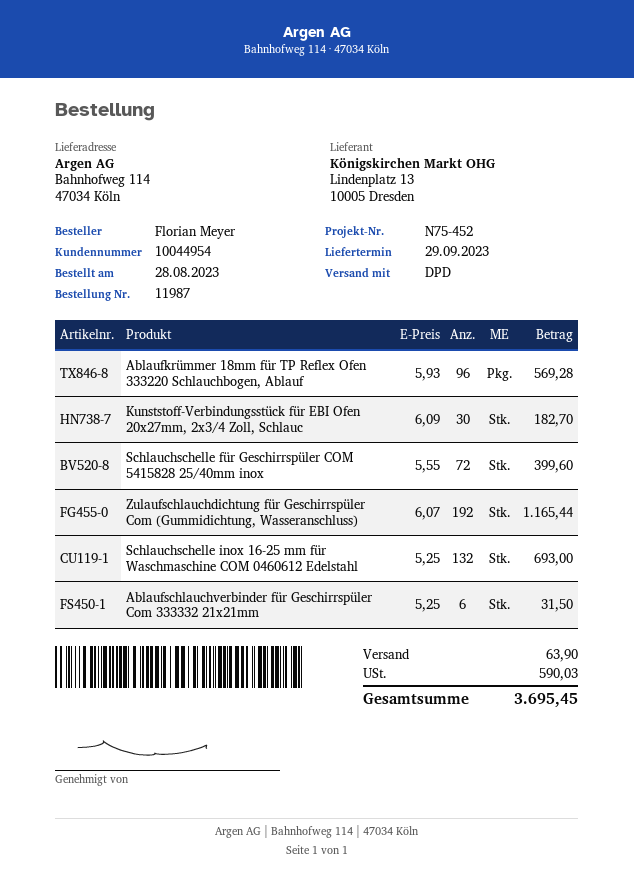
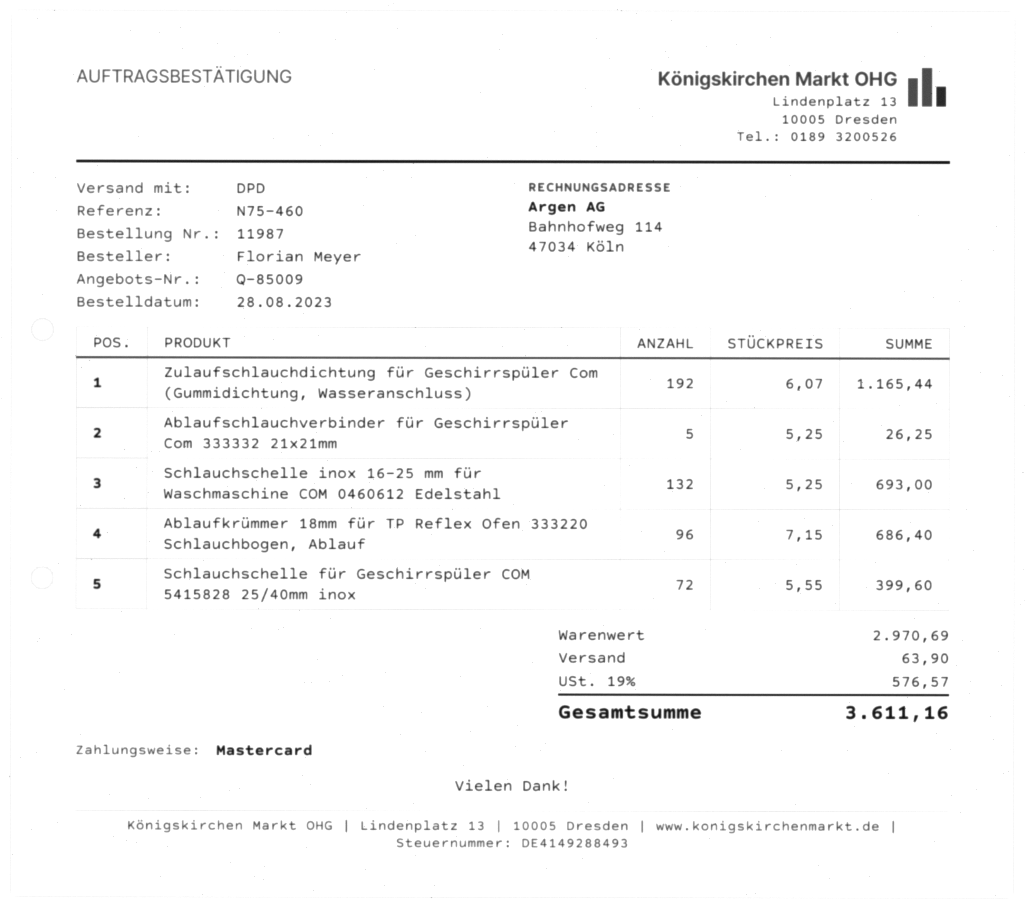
reference: N75-452 -> N75-460
Ablaufkrümmer 18mm für TP Reflex Ofen 333220 Schlauchbogen, Ablauf: 96 x 5.93 = 569.28 -> 96 x 7.15 = 686.40
Kunststoff-Verbindungsstück für EBI Ofen 20x27mm, 2x3/4 Zoll, Schlauc: 30 x 6.09 = 182.70 -> none
Ablaufschlauchverbinder für Geschirrspüler Com 333332 21x21mm: 6 x 5.25 = 31.50 -> 5 x 5.25 = 26.25
tax: 590.03 -> 576.57
total: 3695.45 -> 3611.16

